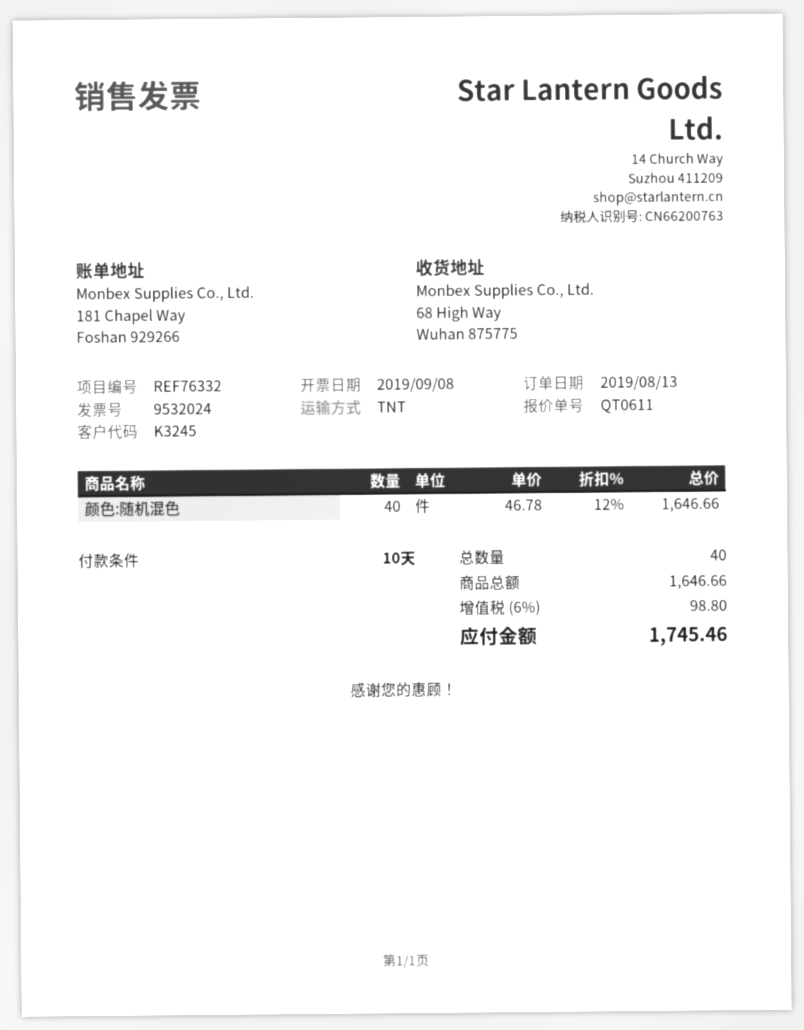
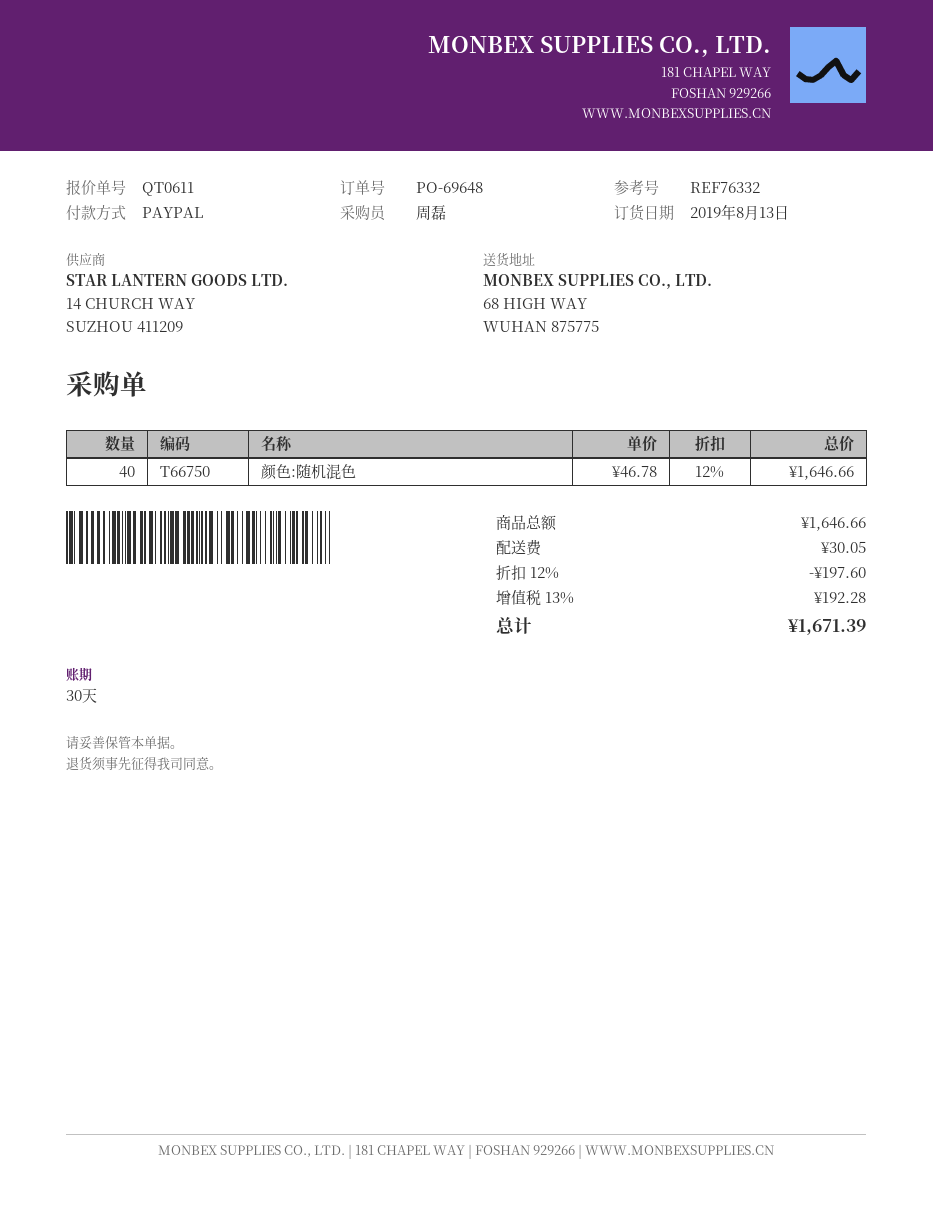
payment terms: 10 days -> 30 days
discount: none -> 12% = 197.60
shipping: none -> 30.05
tax: 6% = 98.80 -> 13% = 192.28
total: 1745.46 -> 1671.39

